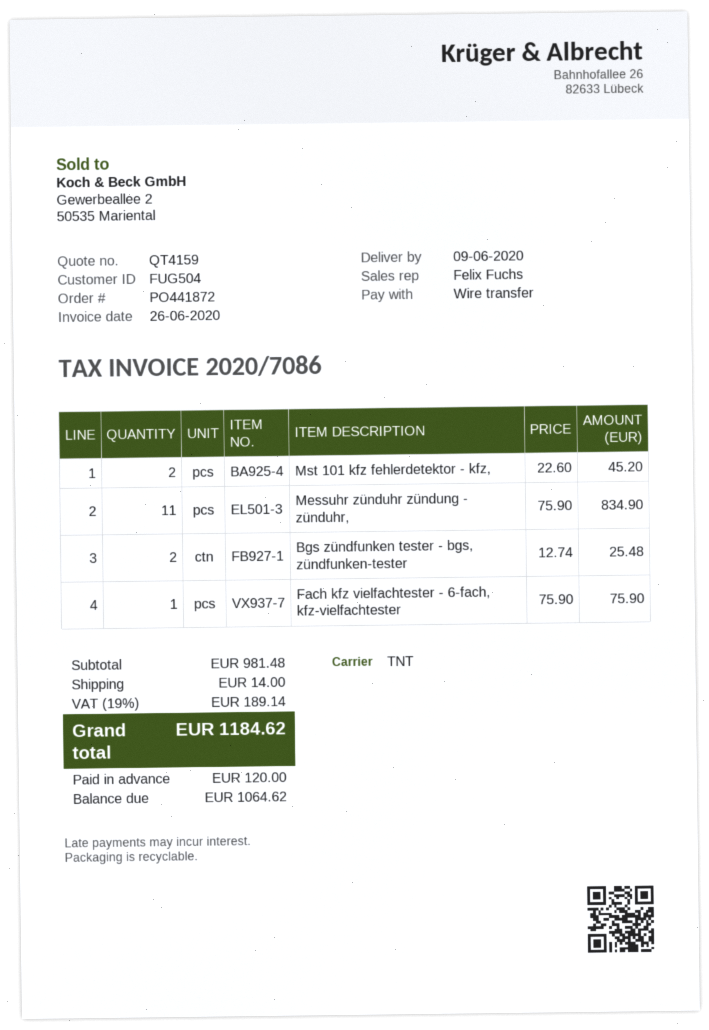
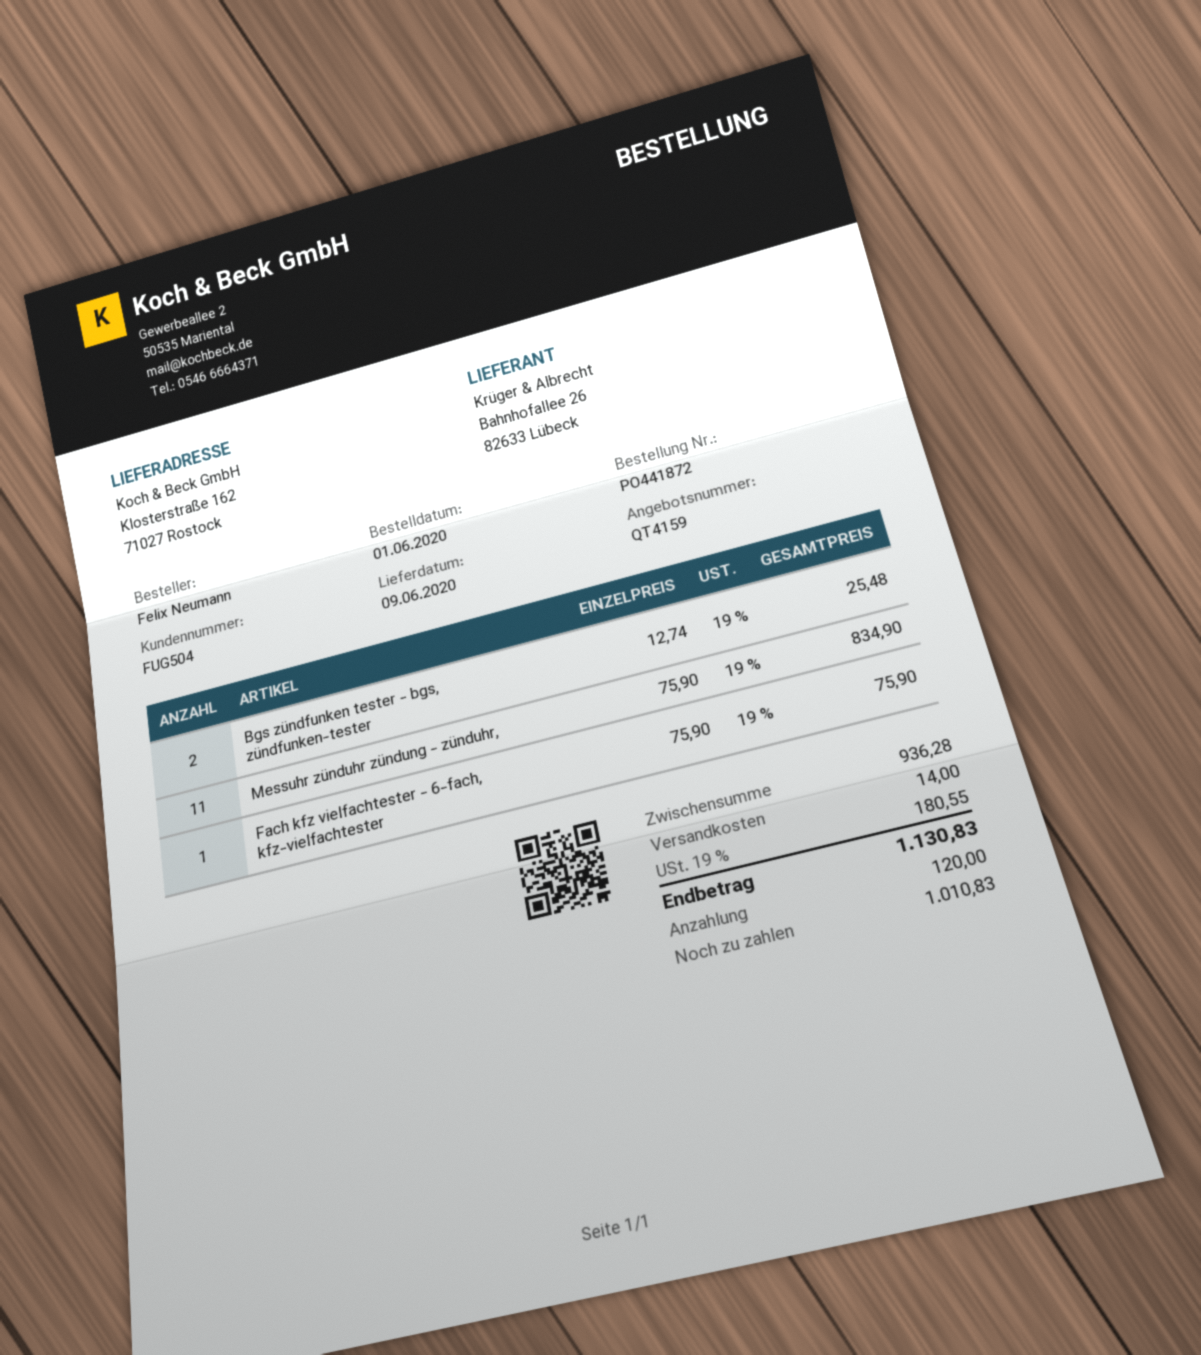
Mst 101 kfz fehlerdetektor - kfz,: 2 x 22.60 = 45.20 -> none
subtotal: 981.48 -> 936.28
tax: 19% = 189.14 -> 19% = 180.55
total: 1184.62 -> 1130.83
balance: 1064.62 -> 1010.83

